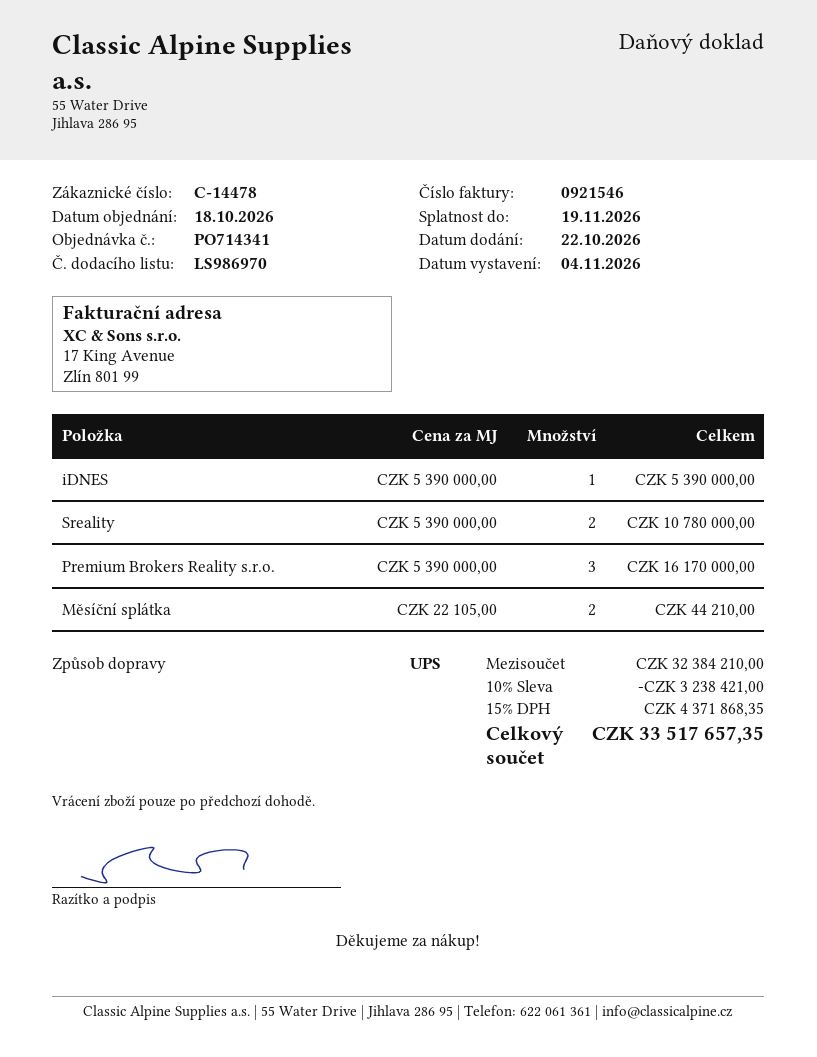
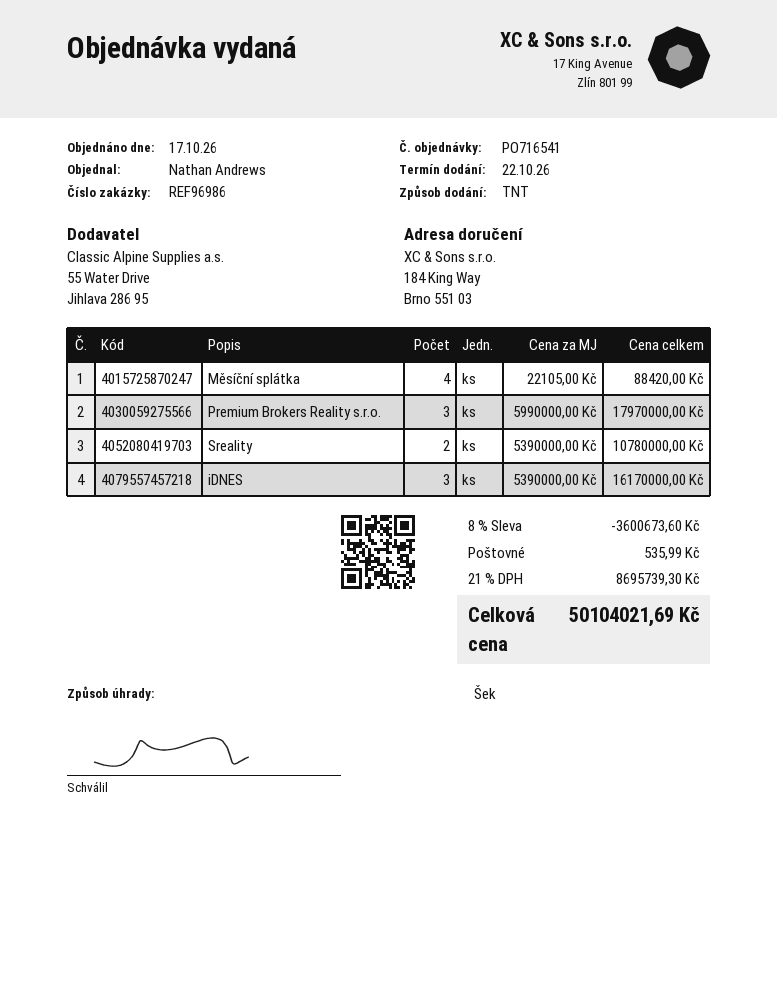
order number: PO714341 -> PO716541
order date: 2026-10-18 -> 2026-10-17
shipping method: UPS -> TNT
iDNES: 1 x 5390000.00 = 5390000.00 -> 3 x 5390000.00 = 16170000.00
Premium Brokers Reality s.r.o.: 3 x 5390000.00 = 16170000.00 -> 3 x 5990000.00 = 17970000.00
Měsíční splátka: 2 x 22105.00 = 44210.00 -> 4 x 22105.00 = 88420.00
discount: 10% = 3238421.00 -> 8% = 3600673.60
shipping: none -> 535.99
tax: 15% = 4371868.35 -> 21% = 8695739.30
total: 33517657.35 -> 50104021.69

